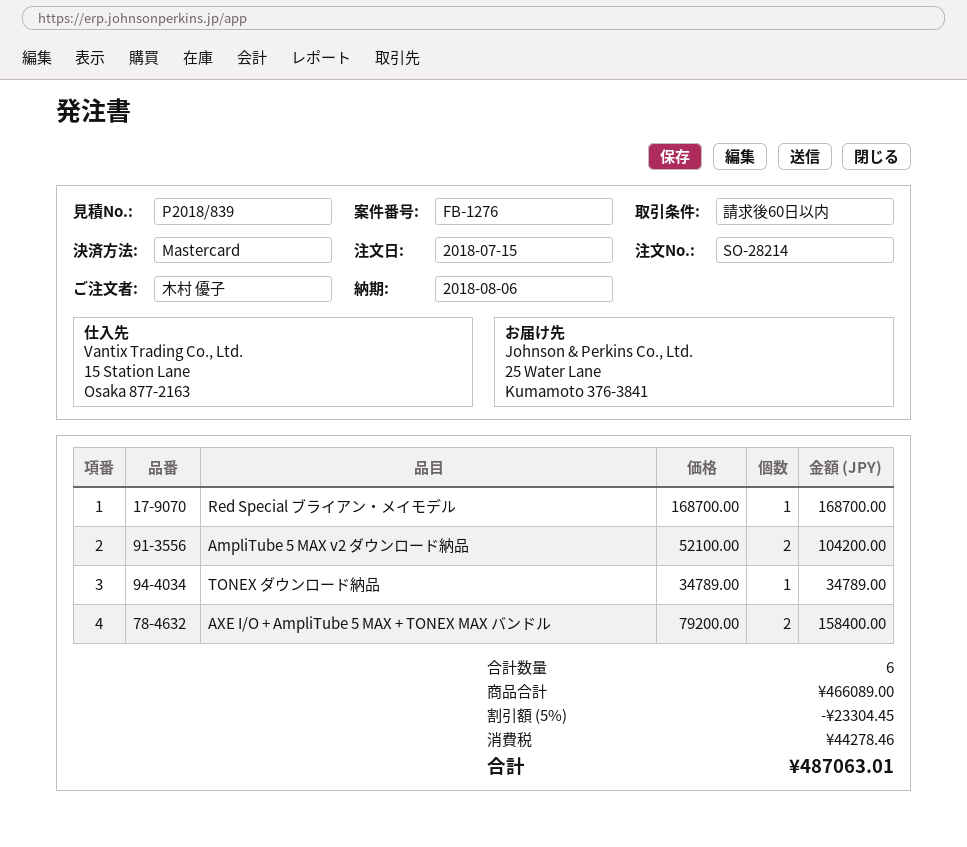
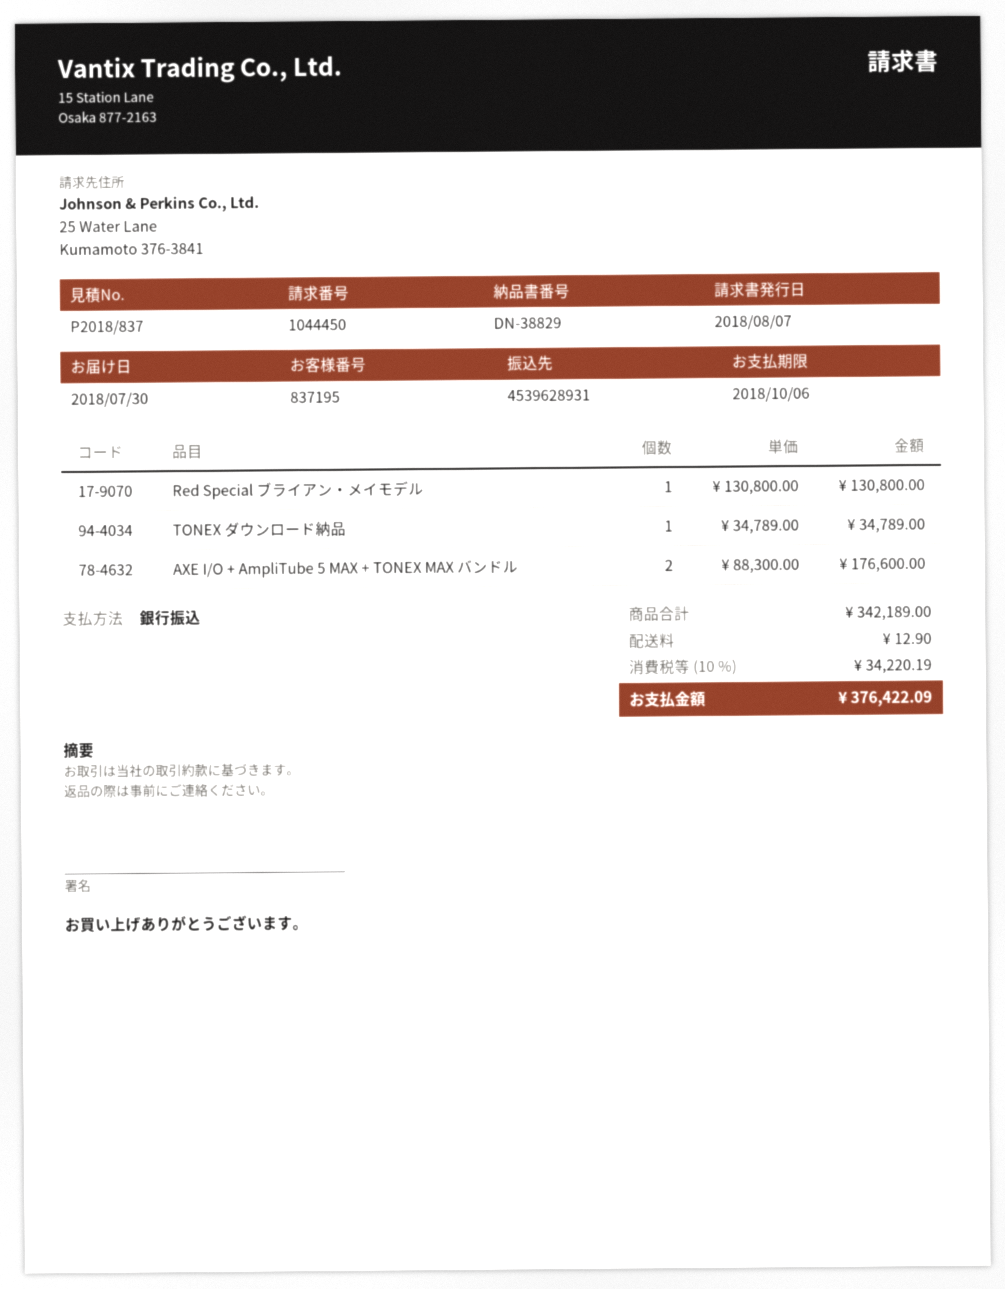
quote number: P2018/839 -> P2018/837
delivery date: 2018-08-06 -> 2018-07-30
payment method: Mastercard -> bank transfer
Red Special ブライアン・メイモデル: 1 x 168700.00 = 168700.00 -> 1 x 130800.00 = 130800.00
AmpliTube 5 MAX v2 ダウンロード納品: 2 x 52100.00 = 104200.00 -> none
AXE I/O + AmpliTube 5 MAX + TONEX MAX バンドル: 2 x 79200.00 = 158400.00 -> 2 x 88300.00 = 176600.00
subtotal: 466089.00 -> 342189.00
discount: 5% = 23304.45 -> none
shipping: none -> 12.90
tax: 44278.46 -> 34220.19
total: 487063.01 -> 376422.09

